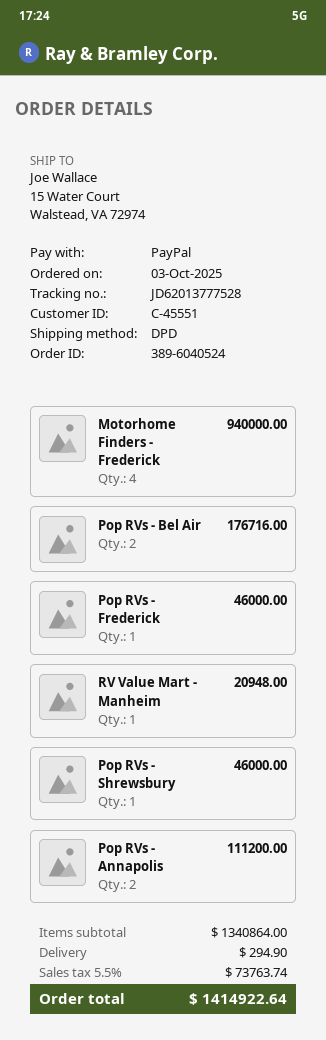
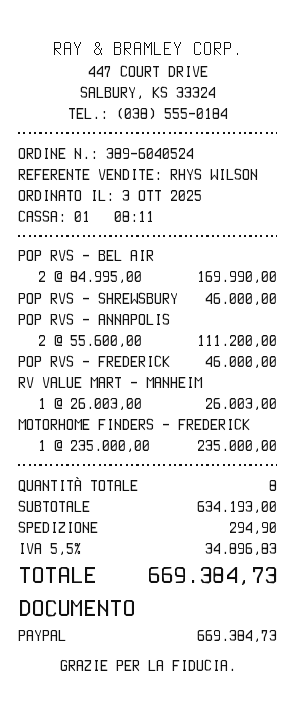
Motorhome Finders - Frederick: 4 for 940000.00 -> 1 for 235000.00
Pop RVs - Bel Air: 2 for 176716.00 -> 2 for 169990.00
RV Value Mart - Manheim: 1 for 20948.00 -> 1 for 26003.00
subtotal: 1340864.00 -> 634193.00
tax: 5.5% = 73763.74 -> 5.5% = 34896.83
total: 1414922.64 -> 669384.73

